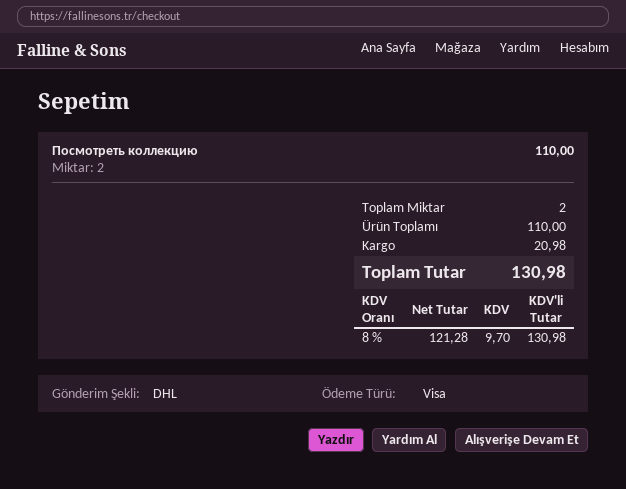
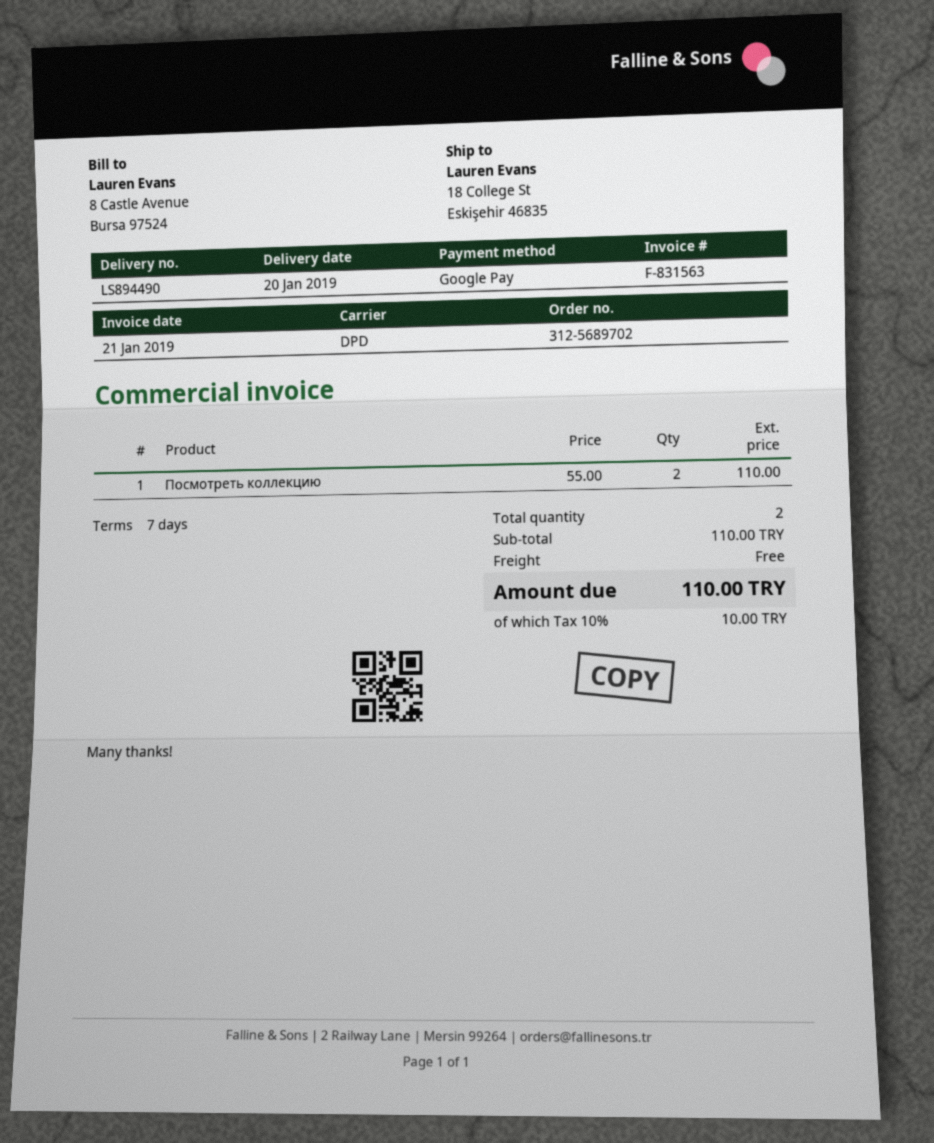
payment method: Visa -> Google Pay
shipping method: DHL -> DPD
shipping: 20.98 -> 0.00
tax: 8% = 9.70 -> 10% = 10.00
total: 130.98 -> 110.00

